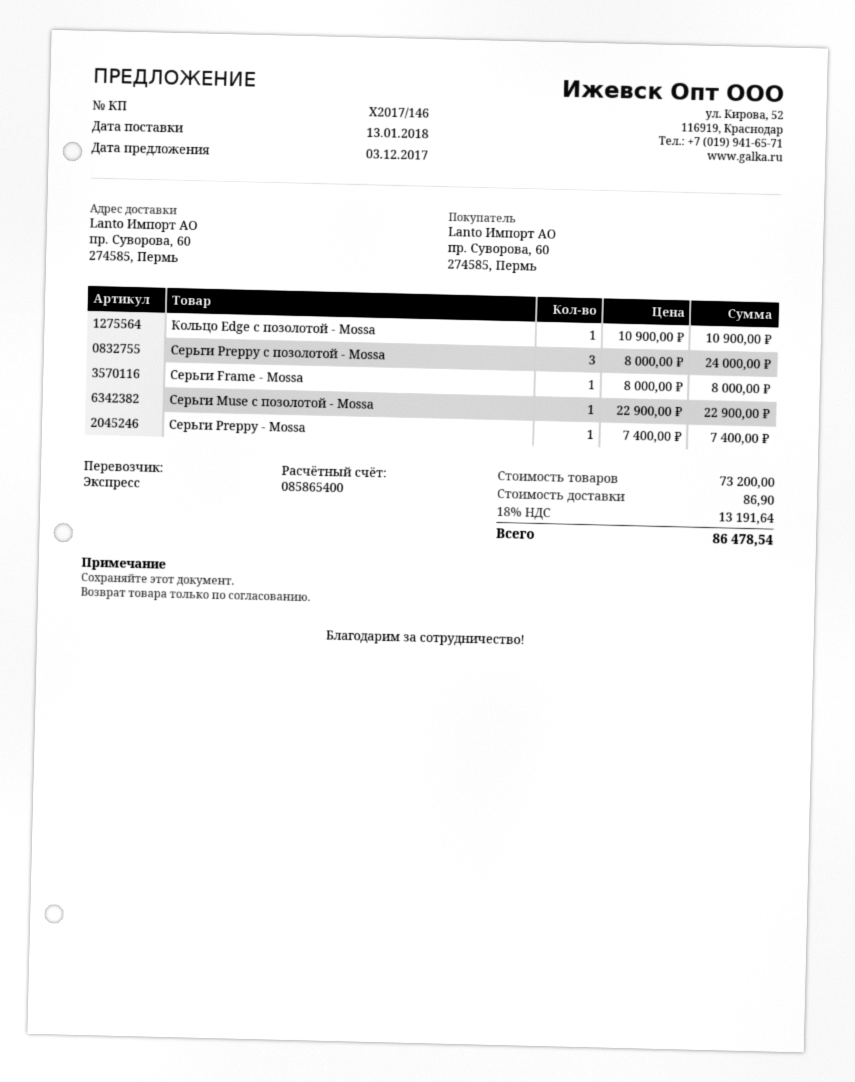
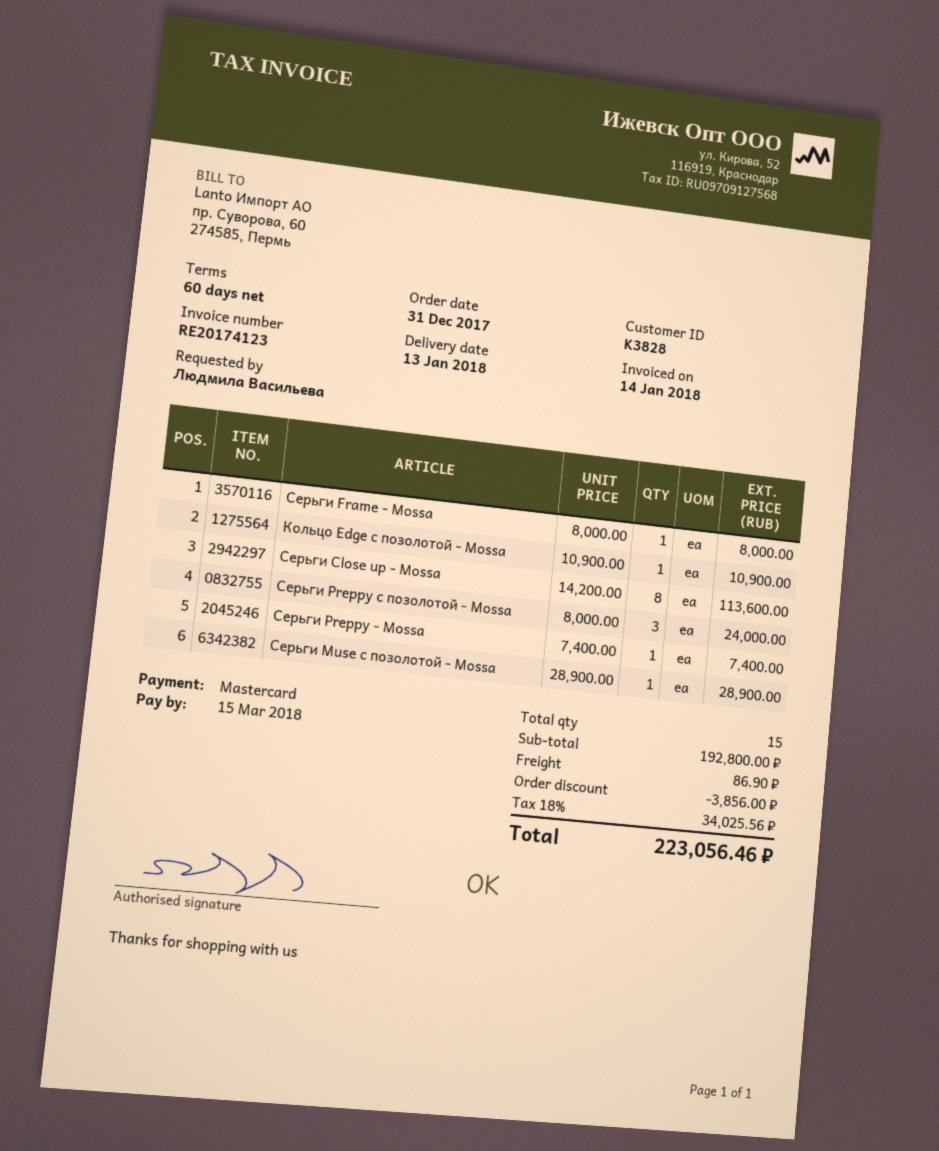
Серьги Muse с позолотой - Mossa: 1 x 22900.00 = 22900.00 -> 1 x 28900.00 = 28900.00
Серьги Close up - Mossa: none -> 8 x 14200.00 = 113600.00
subtotal: 73200.00 -> 192800.00
discount: none -> 3856.00
tax: 18% = 13191.64 -> 18% = 34025.56
total: 86478.54 -> 223056.46

